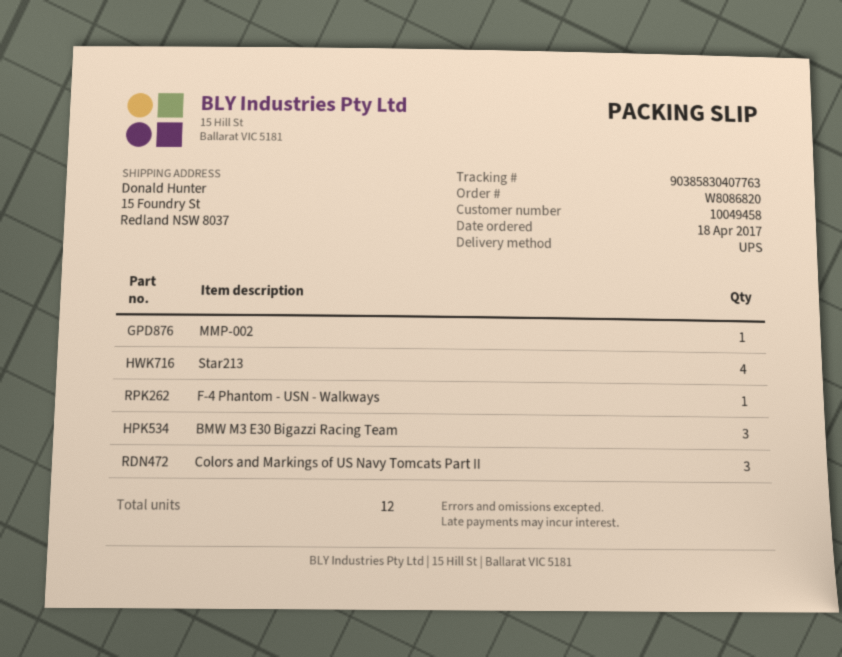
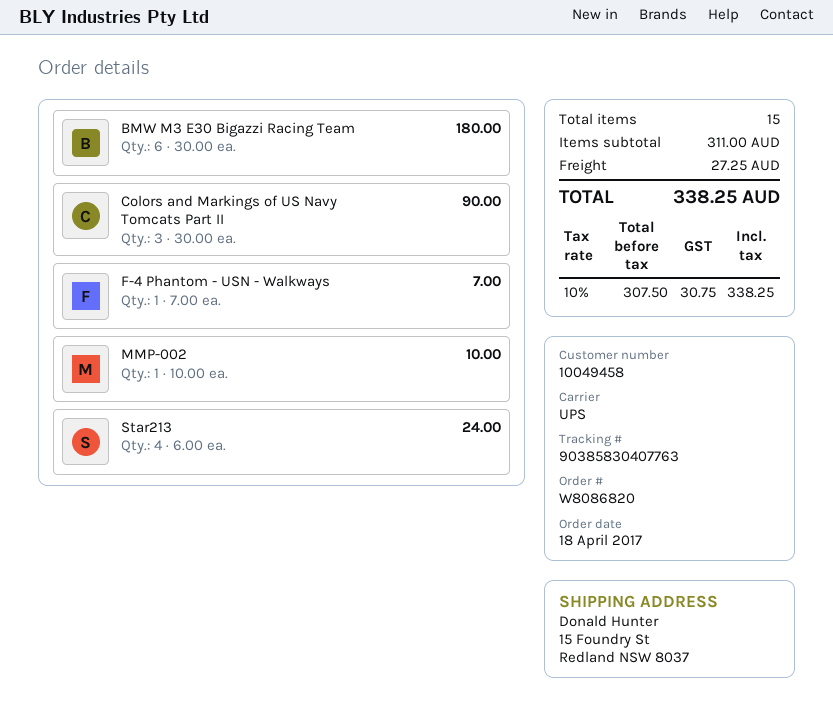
BMW M3 E30 Bigazzi Racing Team: 3 -> 6
total quantity: 12 -> 15

